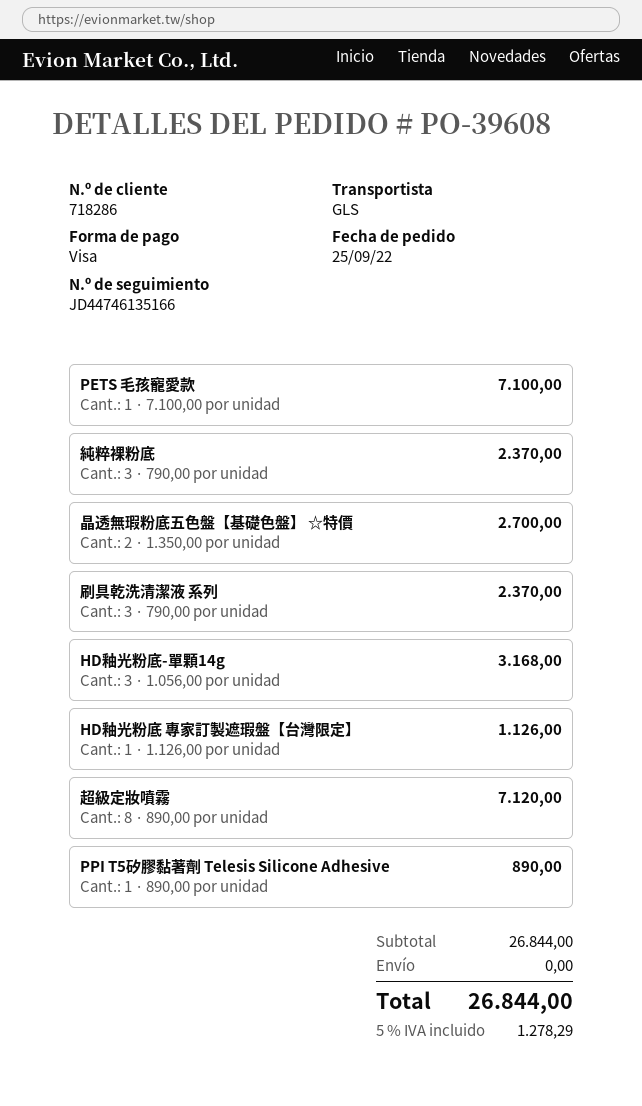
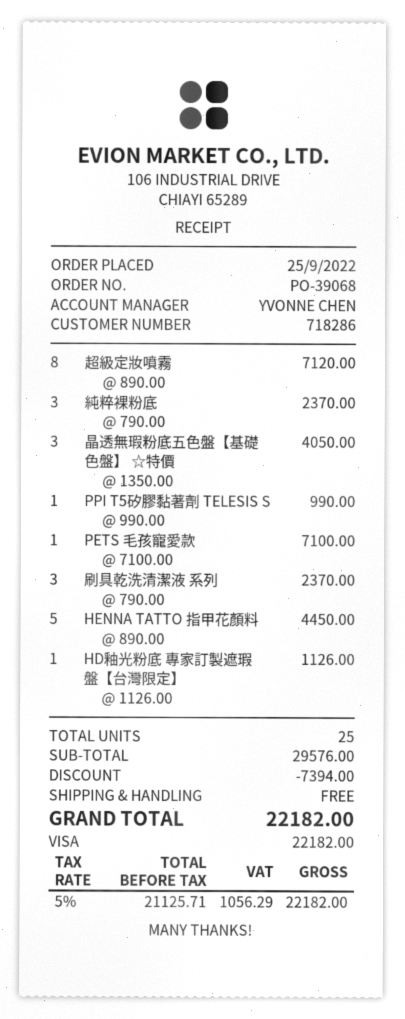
order number: PO-39608 -> PO-39068
晶透無瑕粉底五色盤【基礎色盤】 ☆特價: 2 x 1350.00 = 2700.00 -> 3 x 1350.00 = 4050.00
HD釉光粉底-單顆14g: 3 x 1056.00 = 3168.00 -> none
PPI T5矽膠黏著劑 Telesis Silicone Adhesive: 1 x 890.00 = 890.00 -> 1 x 990.00 = 990.00
HENNA TATTO 指甲花顏料: none -> 5 x 890.00 = 4450.00
subtotal: 26844.00 -> 29576.00
discount: none -> 7394.00
tax: 5% = 1278.29 -> 5% = 1056.29
total: 26844.00 -> 22182.00

